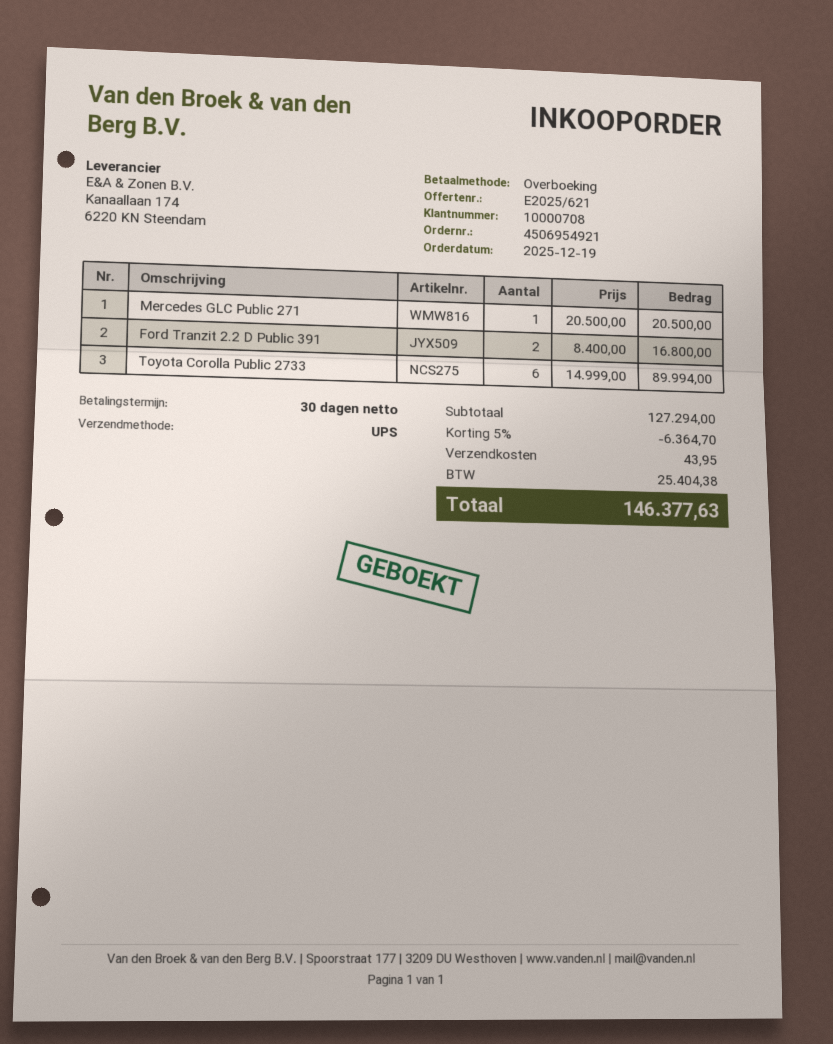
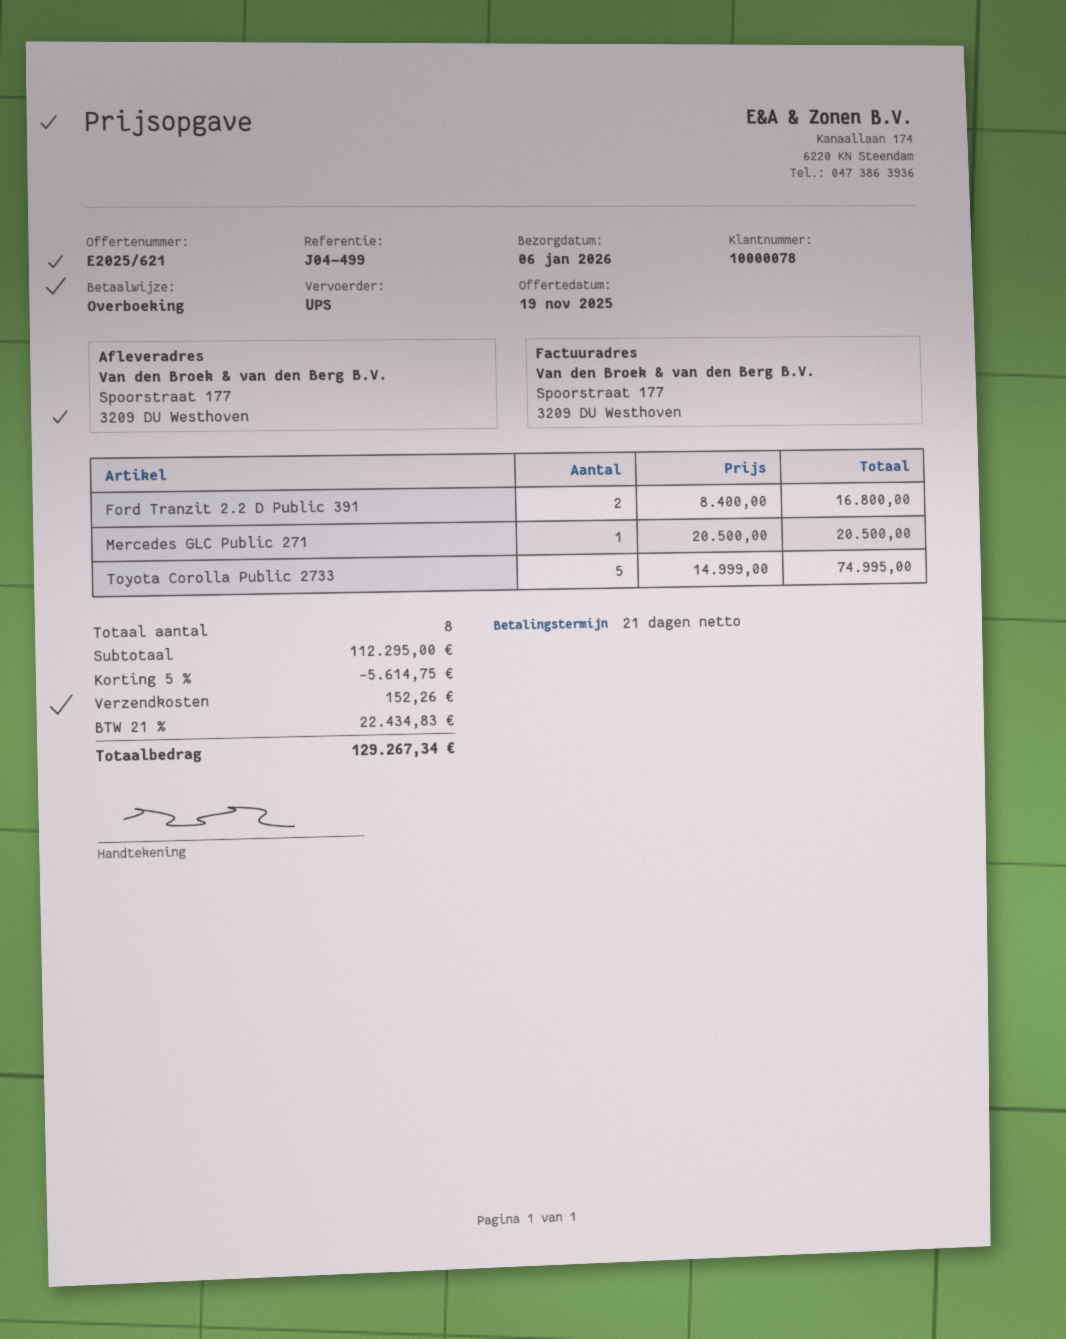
payment terms: 30 days -> 21 days
customer number: 10000708 -> 10000078
Toyota Corolla Public 2733: 6 x 14999.00 = 89994.00 -> 5 x 14999.00 = 74995.00
subtotal: 127294.00 -> 112295.00
discount: 5% = 6364.70 -> 5% = 5614.75
shipping: 43.95 -> 152.26
tax: 25404.38 -> 22434.83
total: 146377.63 -> 129267.34

